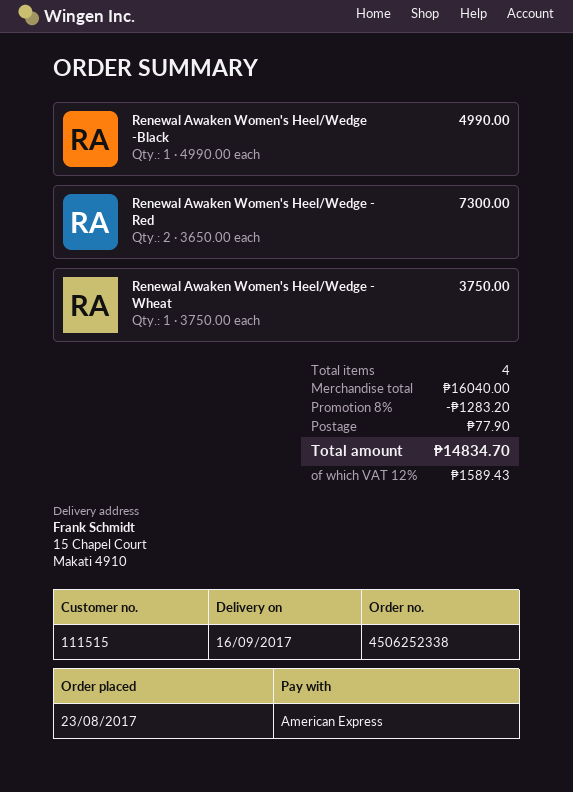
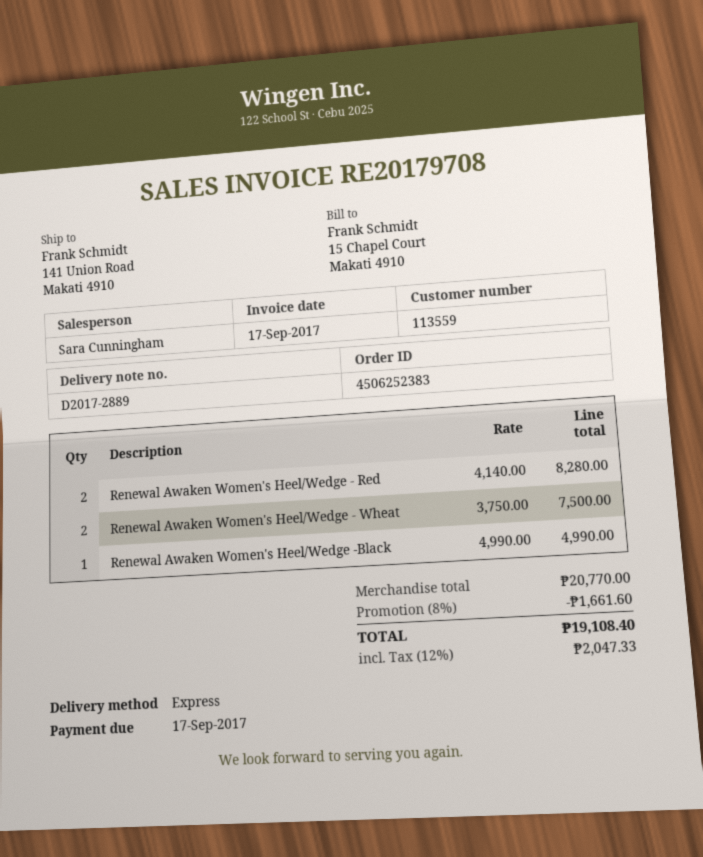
order number: 4506252338 -> 4506252383
customer number: 111515 -> 113559
ship to: 15 Chapel Court, Makati 4910 -> 141 Union Road, Makati 4910
Renewal Awaken Women's Heel/Wedge - Red: 2 x 3650.00 = 7300.00 -> 2 x 4140.00 = 8280.00
Renewal Awaken Women's Heel/Wedge - Wheat: 1 x 3750.00 = 3750.00 -> 2 x 3750.00 = 7500.00
subtotal: 16040.00 -> 20770.00
discount: 8% = 1283.20 -> 8% = 1661.60
shipping: 77.90 -> none
tax: 12% = 1589.43 -> 12% = 2047.33
total: 14834.70 -> 19108.40

